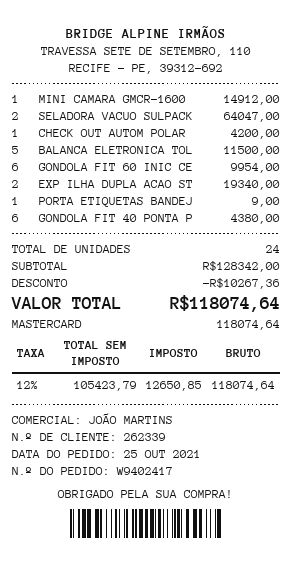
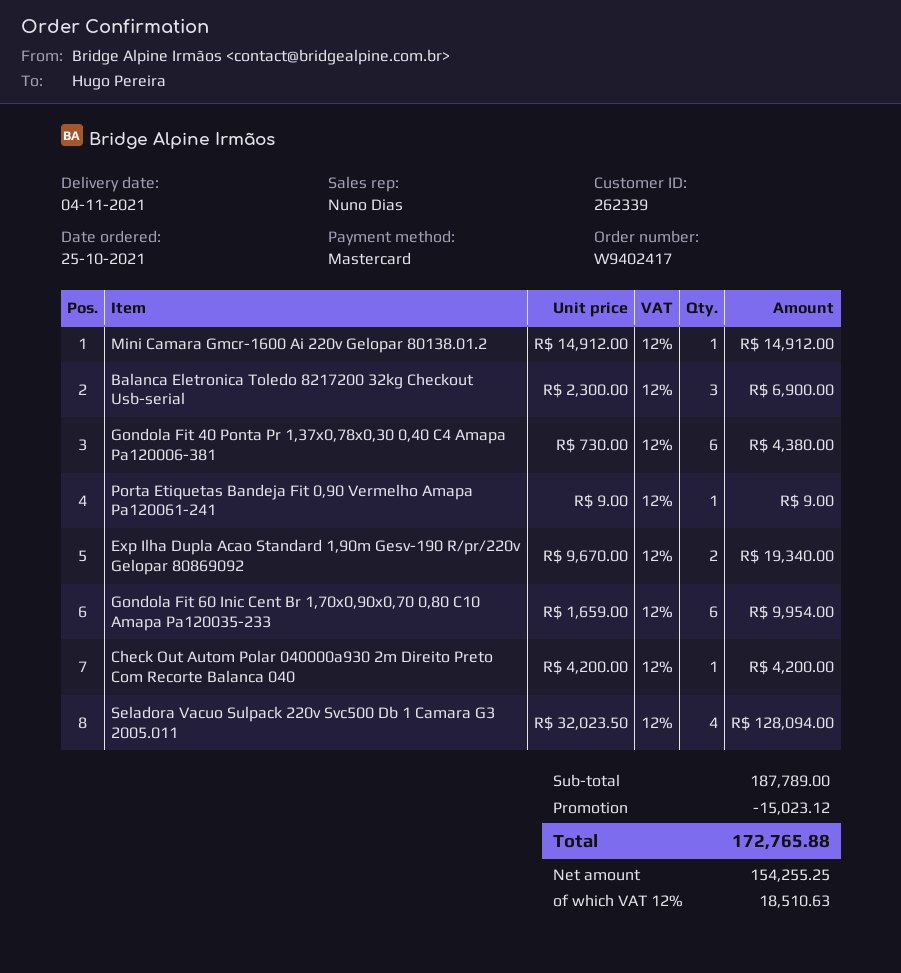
sales rep: JOÃO MARTINS -> Nuno Dias
SELADORA VACUO SULPACK: 2 for 64047.00 -> 4 for 128094.00
BALANCA ELETRONICA TOL: 5 for 11500.00 -> 3 for 6900.00
subtotal: 128342.00 -> 187789.00
discount: 10267.36 -> 15023.12
net: 105423.79 -> 154255.25
tax: 12% = 12650.85 -> 12% = 18510.63
total: 118074.64 -> 172765.88

